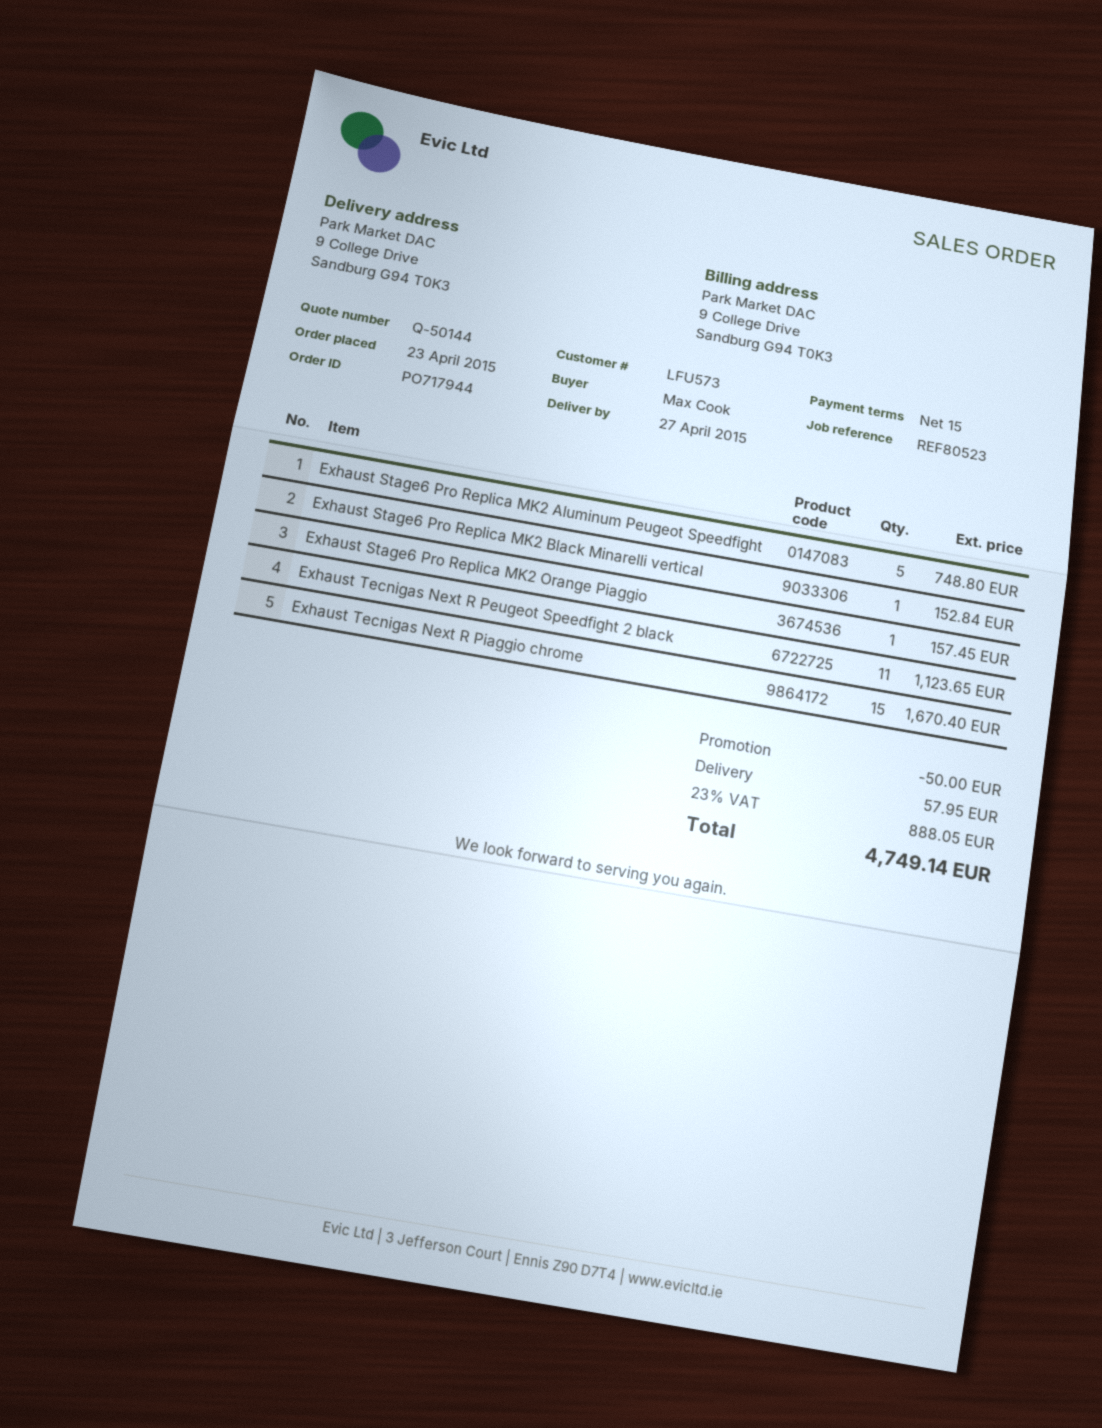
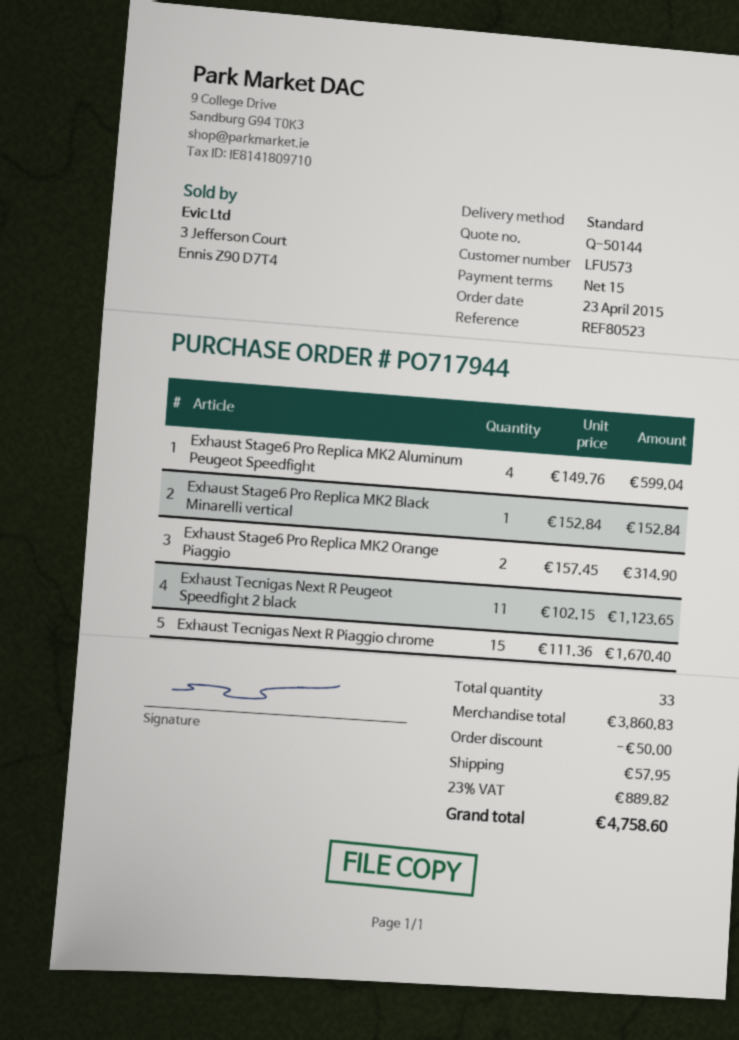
Exhaust Stage6 Pro Replica MK2 Aluminum Peugeot Speedfight: 5 for 748.80 -> 4 for 599.04
Exhaust Stage6 Pro Replica MK2 Orange Piaggio: 1 for 157.45 -> 2 for 314.90
tax: 23% = 888.05 -> 23% = 889.82
total: 4749.14 -> 4758.60

